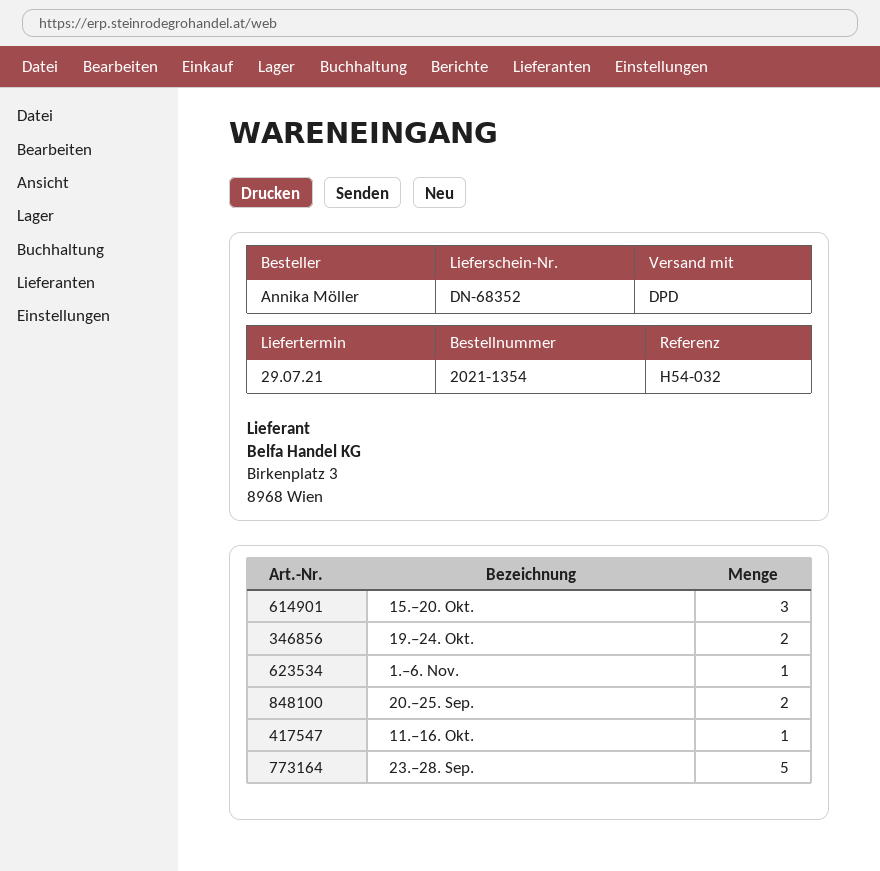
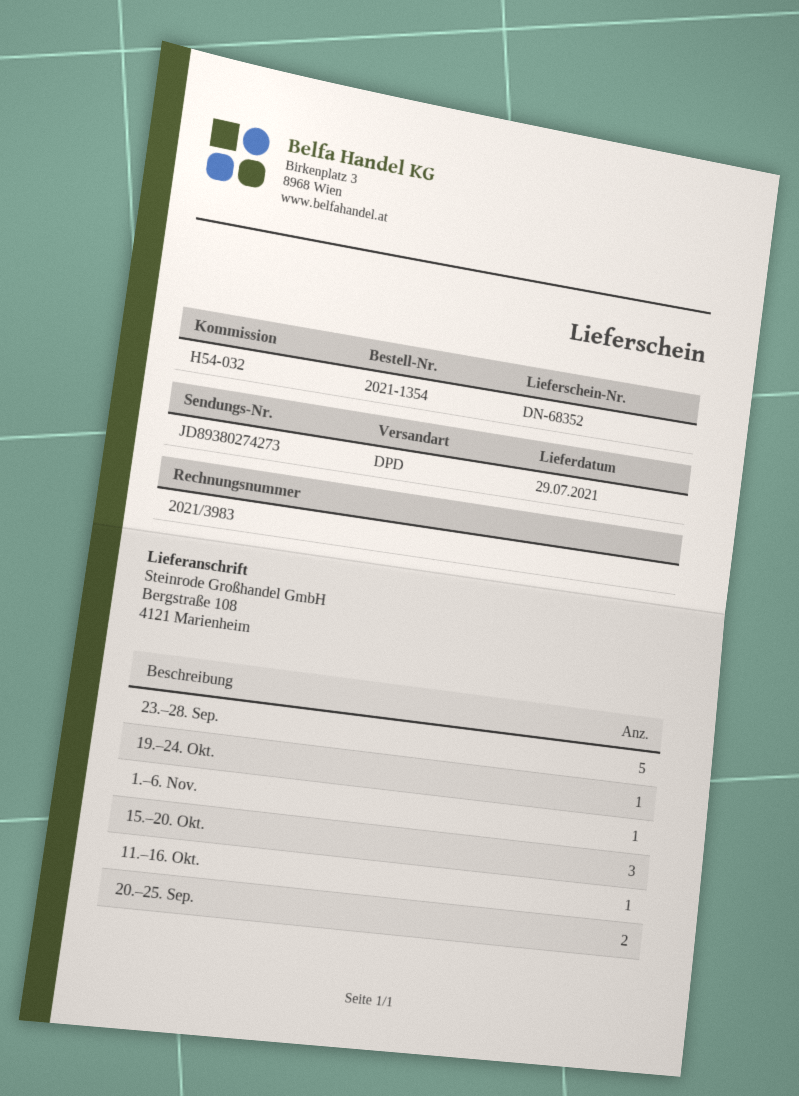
19.–24. Okt.: 2 -> 1

